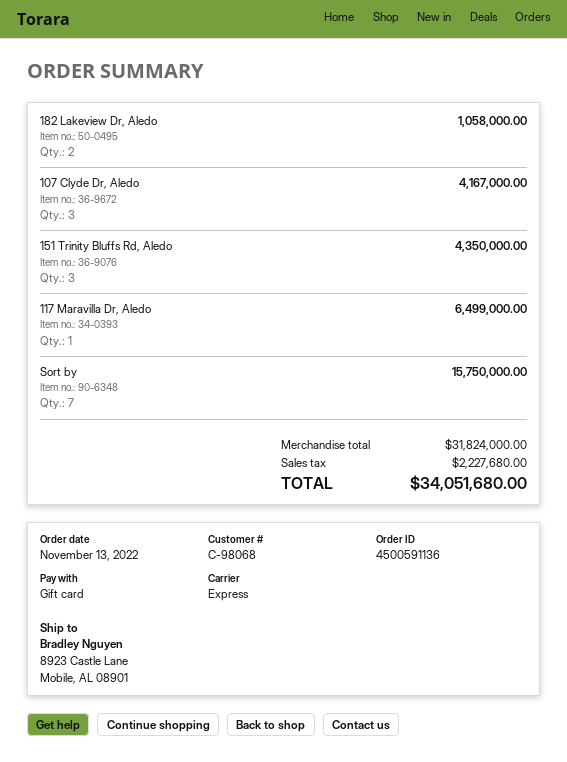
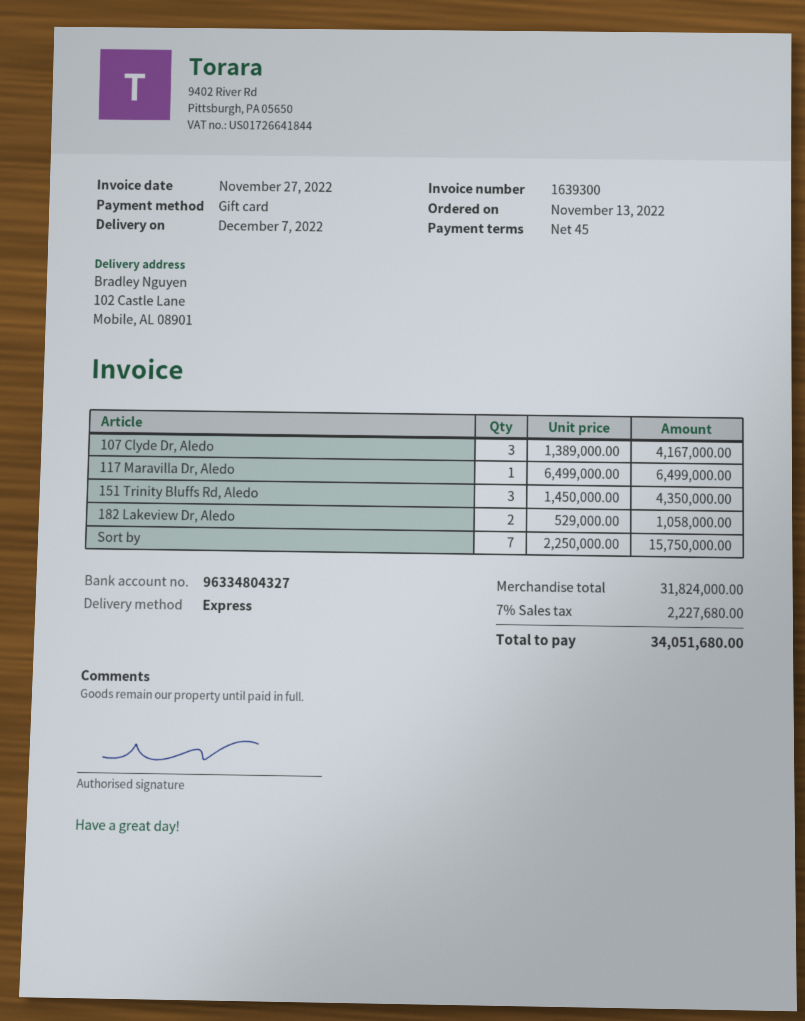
ship to: 8923 Castle Lane, Mobile, AL 08901 -> 102 Castle Lane, Mobile, AL 08901

